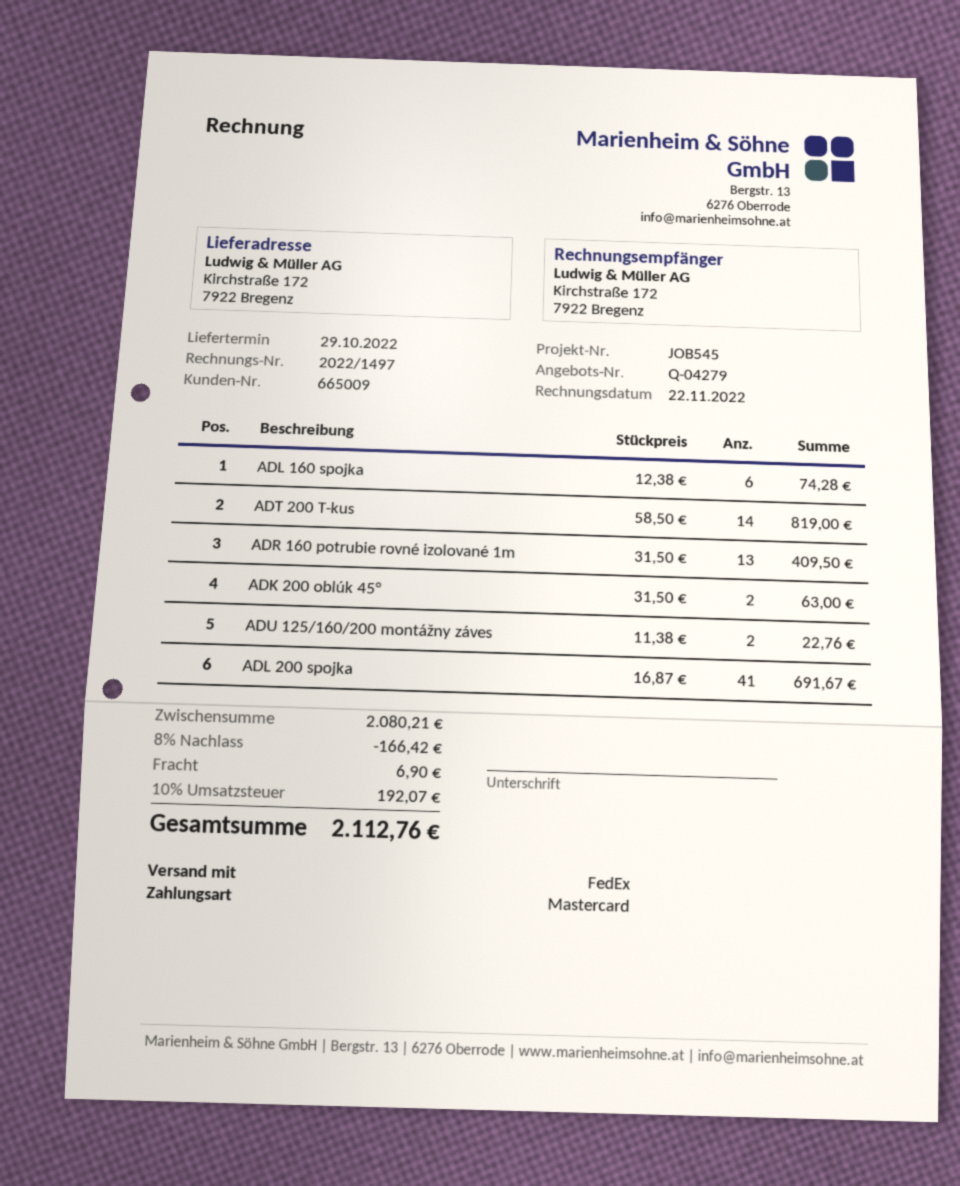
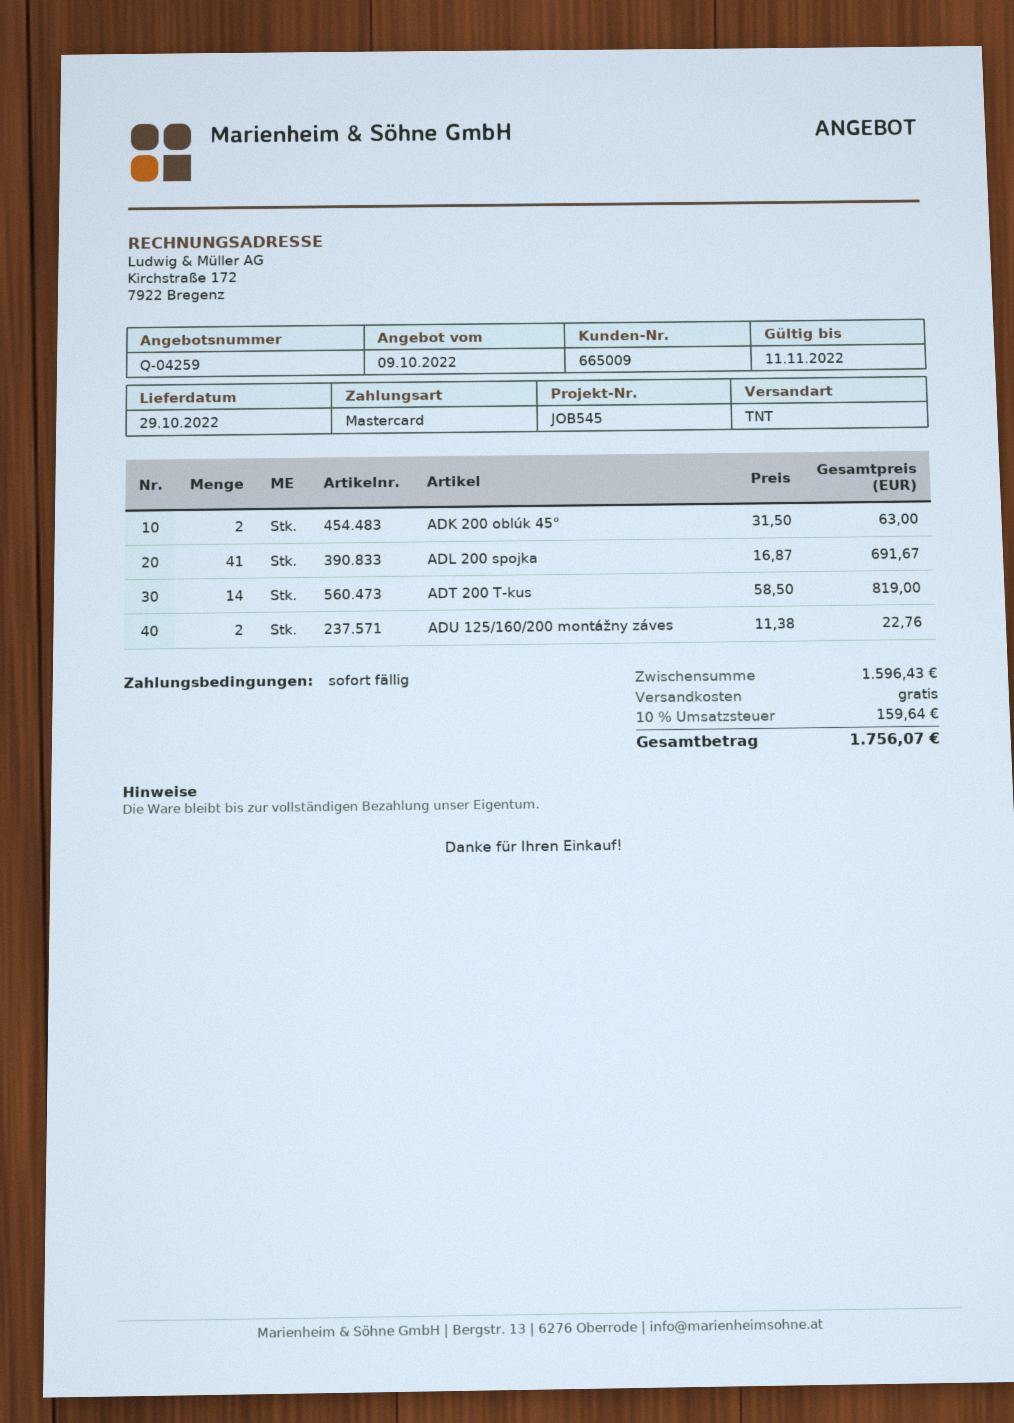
quote number: Q-04279 -> Q-04259
shipping method: FedEx -> TNT
ADL 160 spojka: 6 x 12.38 = 74.28 -> none
ADR 160 potrubie rovné izolované 1m: 13 x 31.50 = 409.50 -> none
subtotal: 2080.21 -> 1596.43
discount: 8% = 166.42 -> none
shipping: 6.90 -> 0.00
tax: 10% = 192.07 -> 10% = 159.64
total: 2112.76 -> 1756.07

